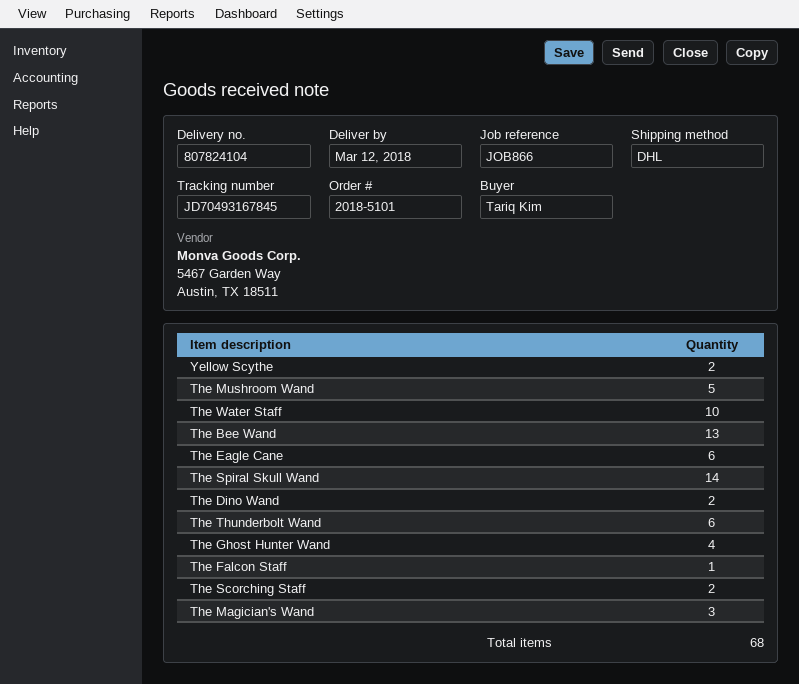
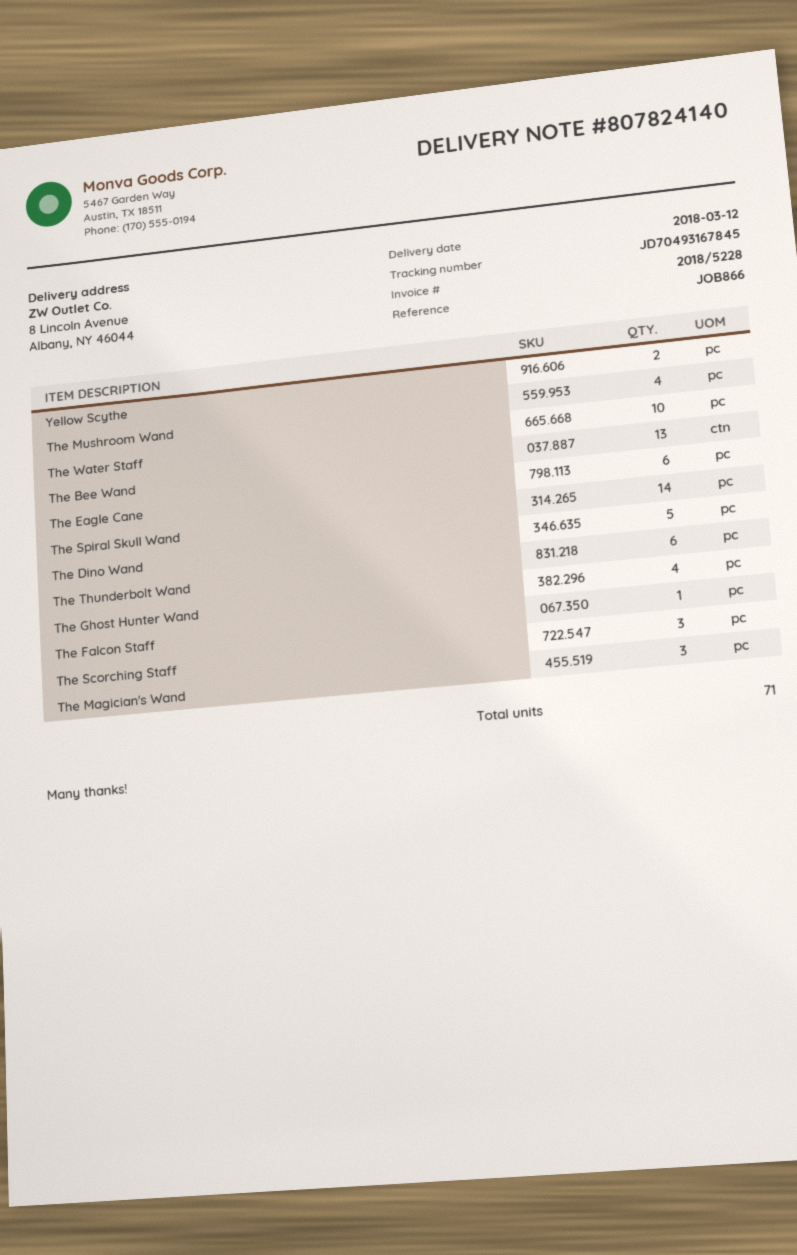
delivery note number: 807824104 -> 807824140
The Mushroom Wand: 5 -> 4
The Dino Wand: 2 -> 5
The Scorching Staff: 2 -> 3
total quantity: 68 -> 71

